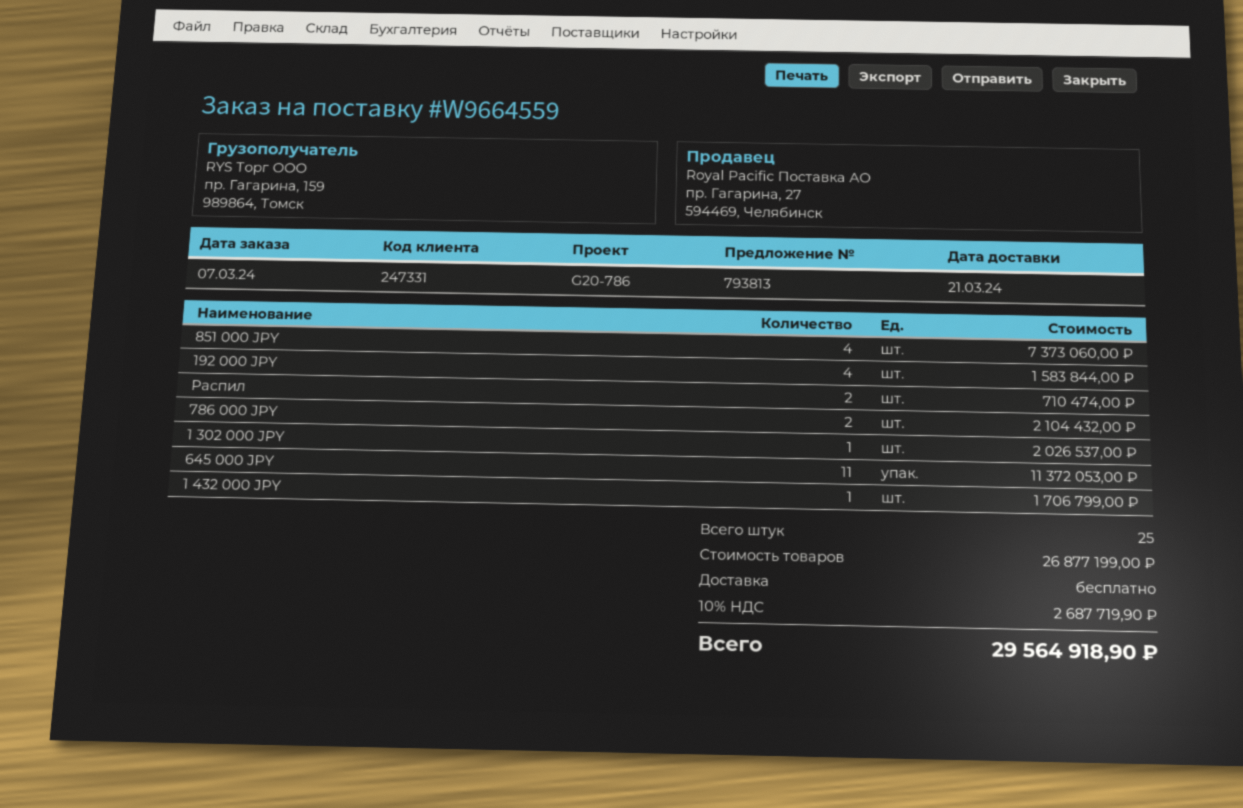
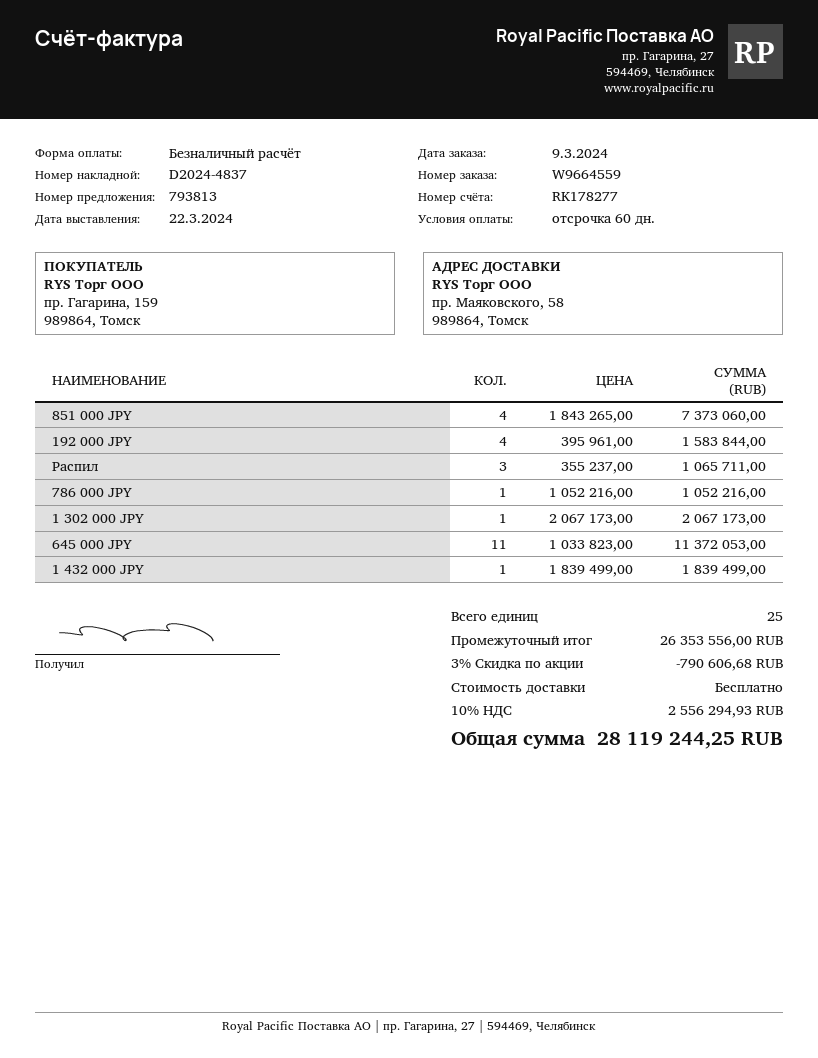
order date: 2024-03-07 -> 2024-03-09
ship to: пр. Гагарина, 159, 989864, Томск -> пр. Маяковского, 58, 989864, Томск
Распил: 2 for 710474.00 -> 3 for 1065711.00
786 000 JPY: 2 for 2104432.00 -> 1 for 1052216.00
1 302 000 JPY: 1 for 2026537.00 -> 1 for 2067173.00
1 432 000 JPY: 1 for 1706799.00 -> 1 for 1839499.00
subtotal: 26877199.00 -> 26353556.00
discount: none -> 3% = 790606.68
tax: 10% = 2687719.90 -> 10% = 2556294.93
total: 29564918.90 -> 28119244.25

